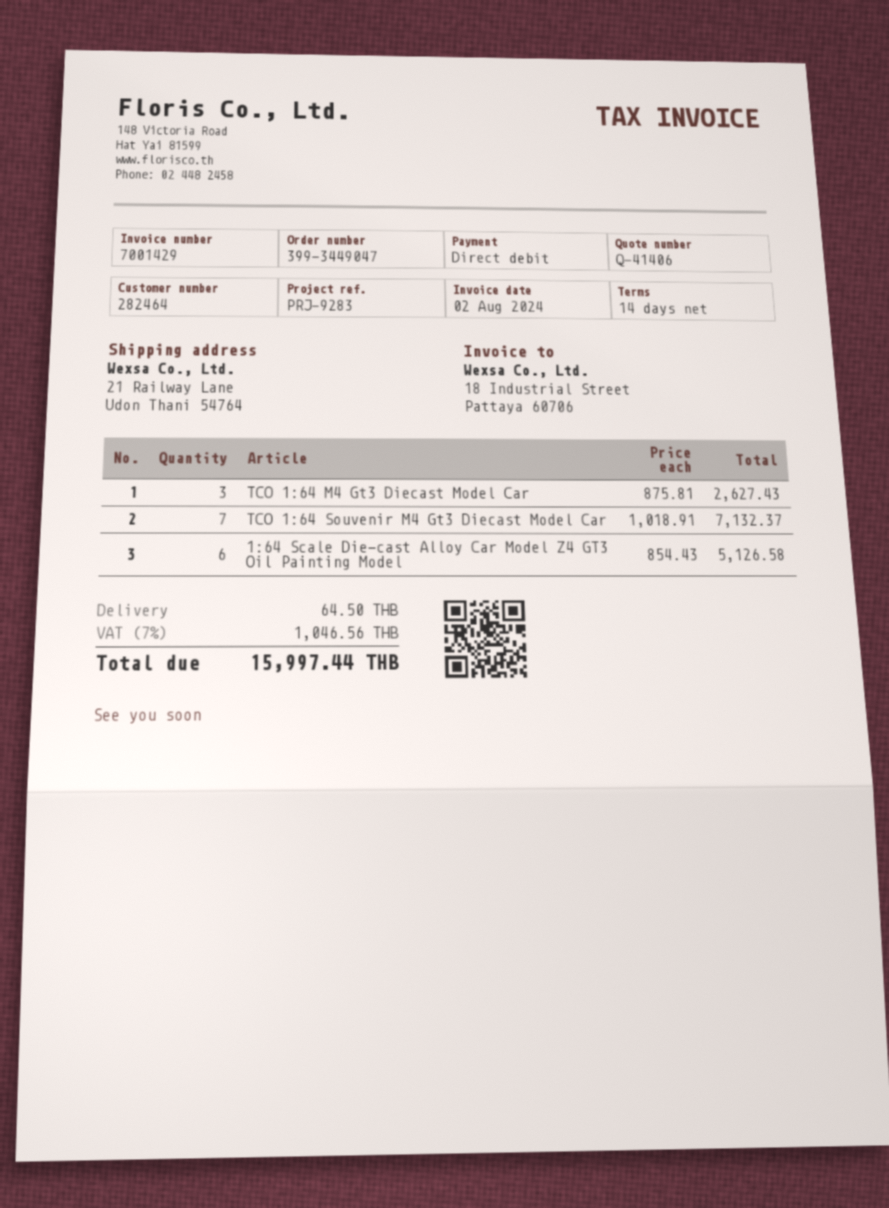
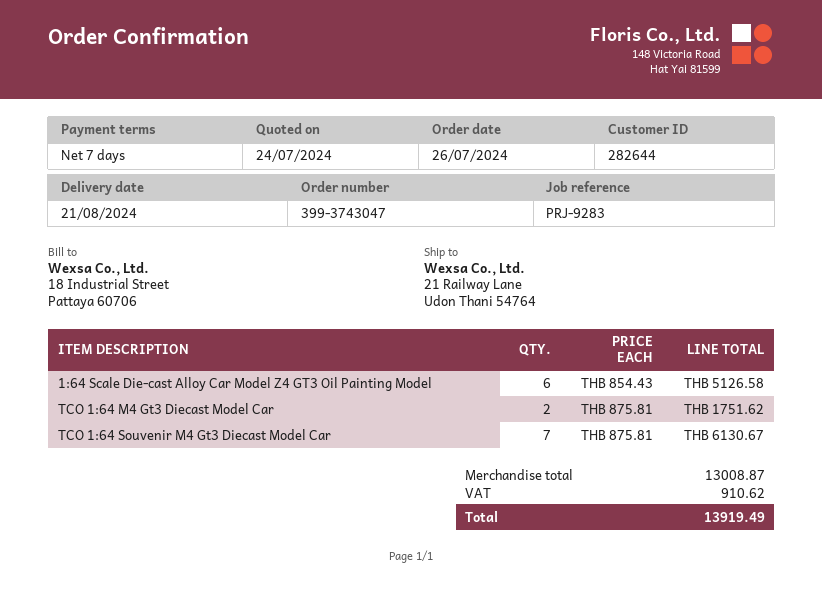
order number: 399-3449047 -> 399-3743047
payment terms: 14 days -> 7 days
customer number: 282464 -> 282644
TCO 1:64 M4 Gt3 Diecast Model Car: 3 x 875.81 = 2627.43 -> 2 x 875.81 = 1751.62
TCO 1:64 Souvenir M4 Gt3 Diecast Model Car: 7 x 1018.91 = 7132.37 -> 7 x 875.81 = 6130.67
shipping: 64.50 -> none
tax: 1046.56 -> 910.62
total: 15997.44 -> 13919.49

